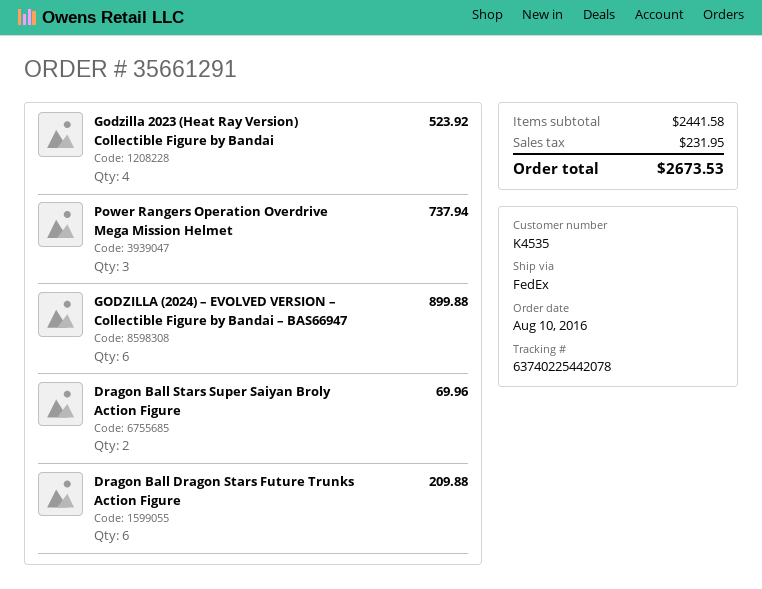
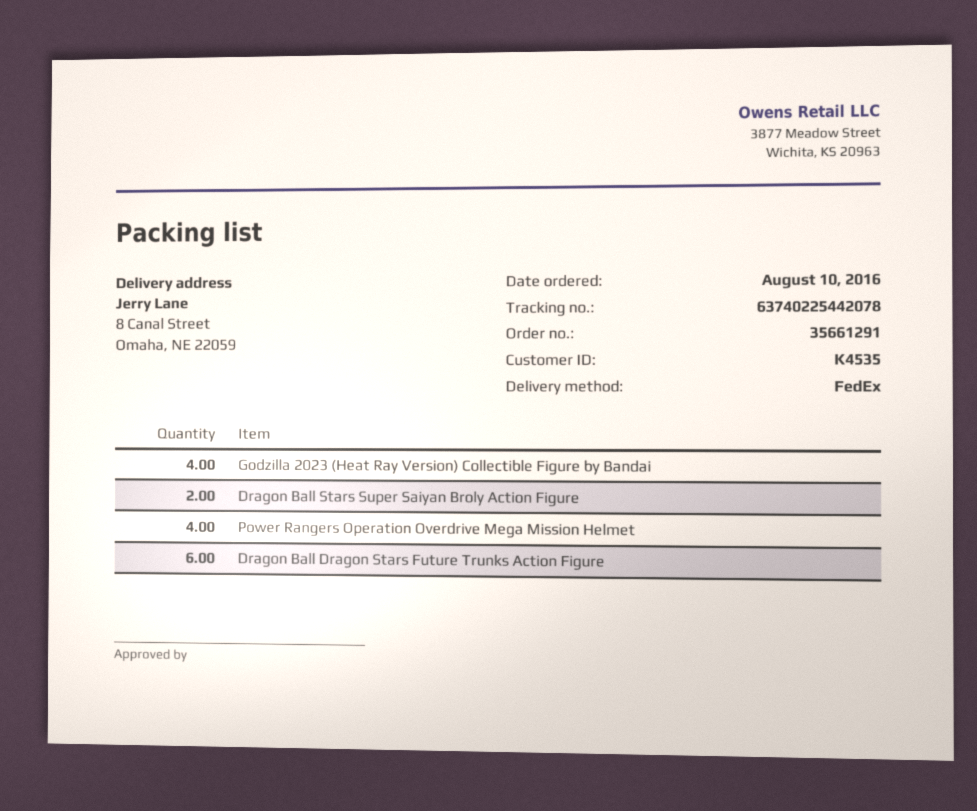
Power Rangers Operation Overdrive Mega Mission Helmet: 3 -> 4
GODZILLA (2024) – EVOLVED VERSION – Collectible Figure by Bandai – BAS66947: 6 -> none

